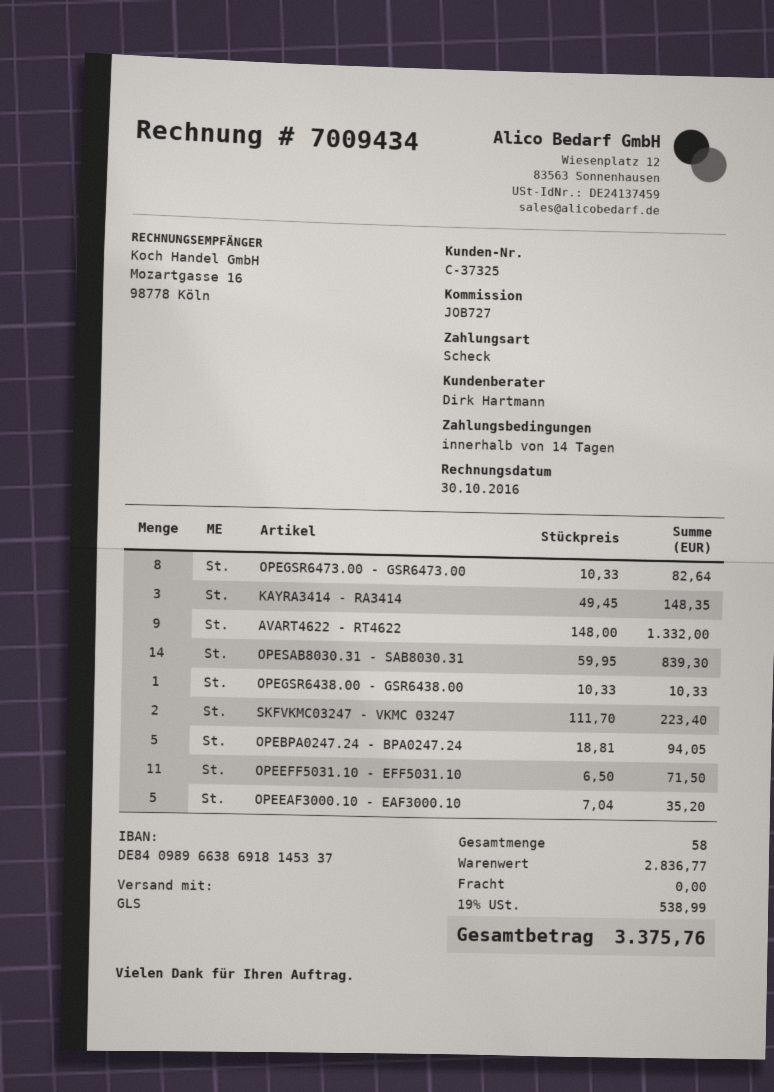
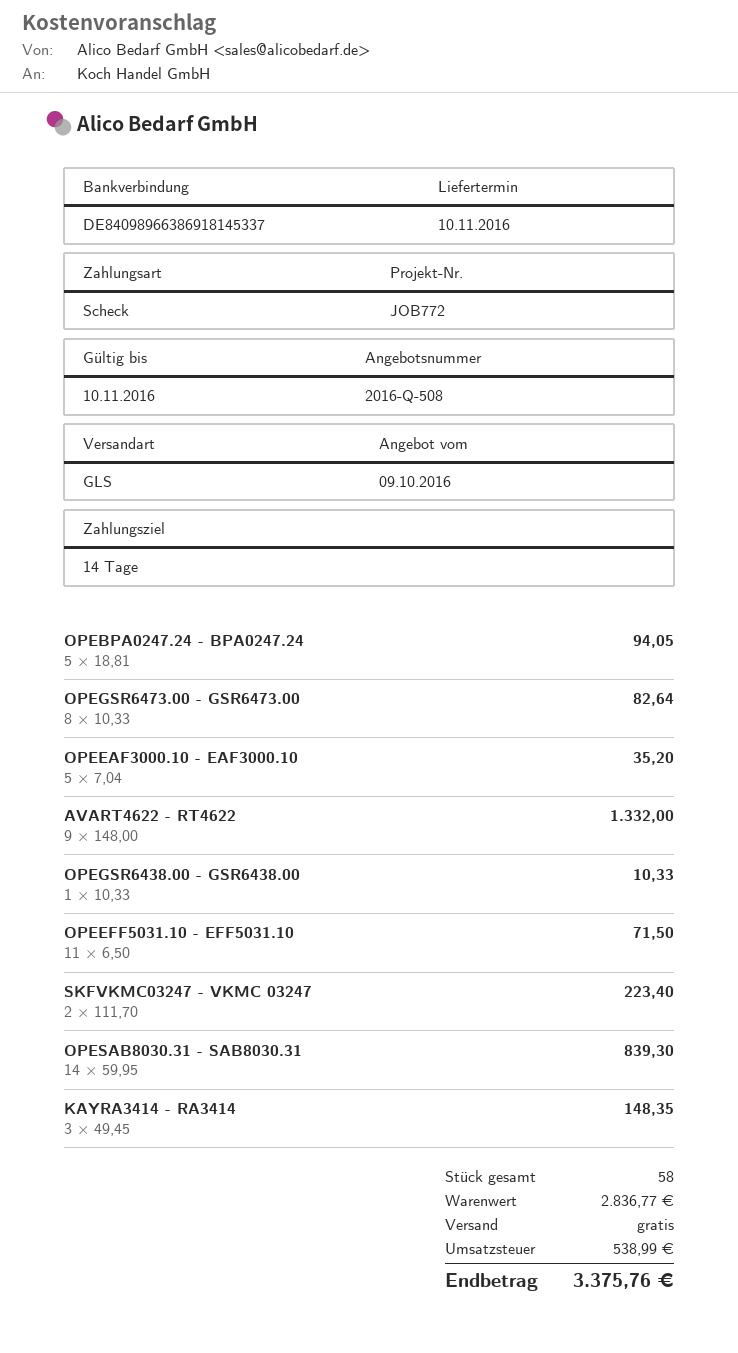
reference: JOB727 -> JOB772

